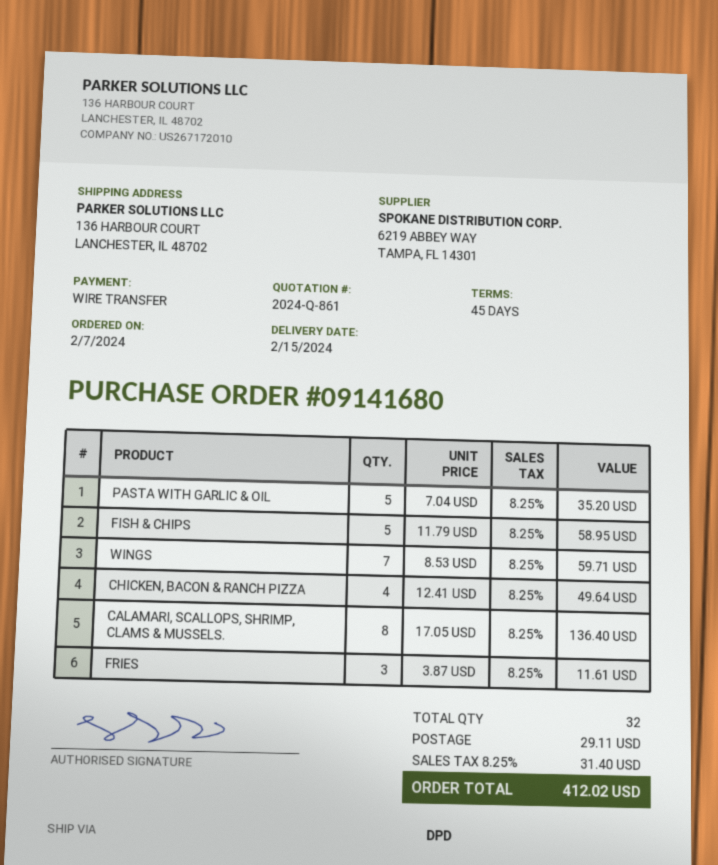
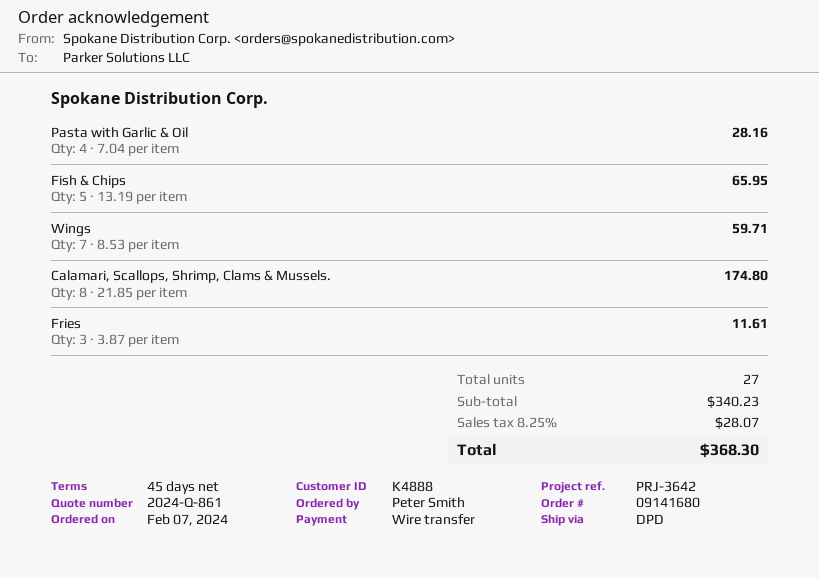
PASTA WITH GARLIC & OIL: 5 x 7.04 = 35.20 -> 4 x 7.04 = 28.16
FISH & CHIPS: 5 x 11.79 = 58.95 -> 5 x 13.19 = 65.95
CHICKEN, BACON & RANCH PIZZA: 4 x 12.41 = 49.64 -> none
CALAMARI, SCALLOPS, SHRIMP, CLAMS & MUSSELS.: 8 x 17.05 = 136.40 -> 8 x 21.85 = 174.80
total quantity: 32 -> 27
shipping: 29.11 -> none
tax: 8.25% = 31.40 -> 8.25% = 28.07
total: 412.02 -> 368.30

